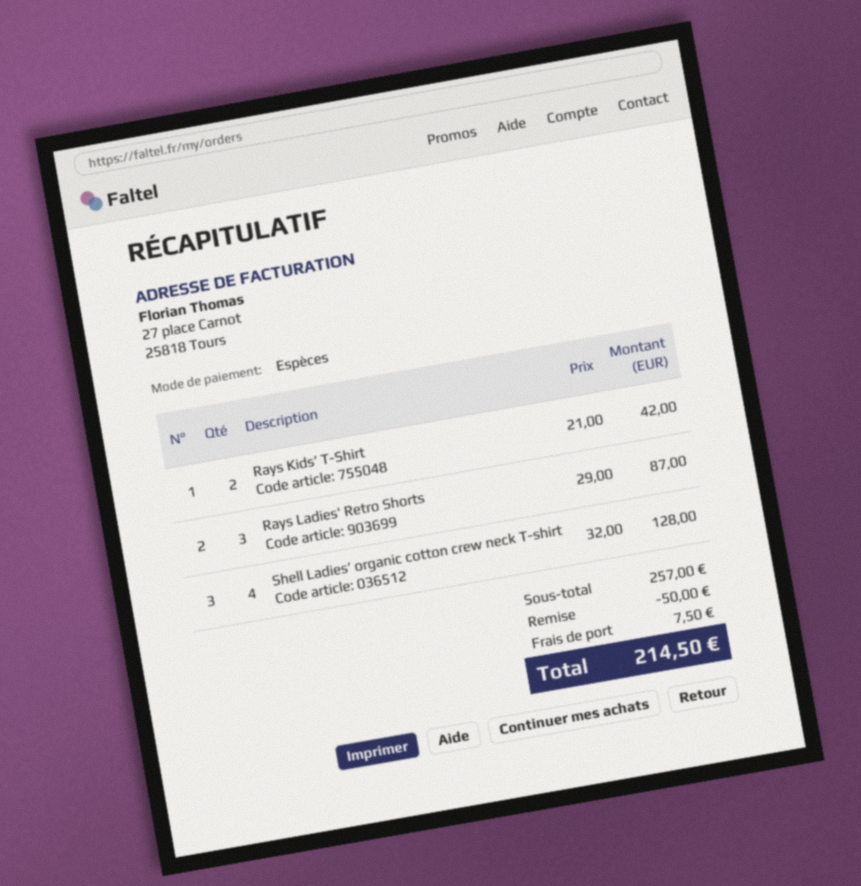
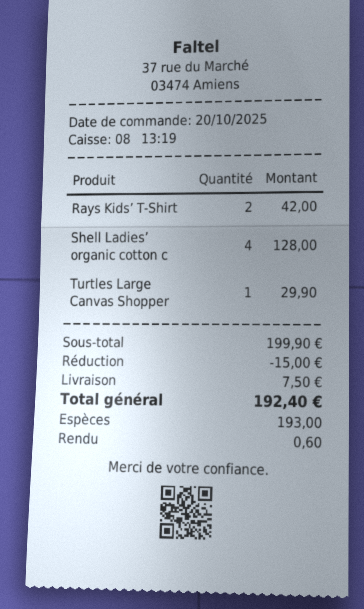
Rays Ladies' Retro Shorts: 3 for 87.00 -> none
Turtles Large Canvas Shopper: none -> 1 for 29.90
subtotal: 257.00 -> 199.90
discount: 50.00 -> 15.00
total: 214.50 -> 192.40

